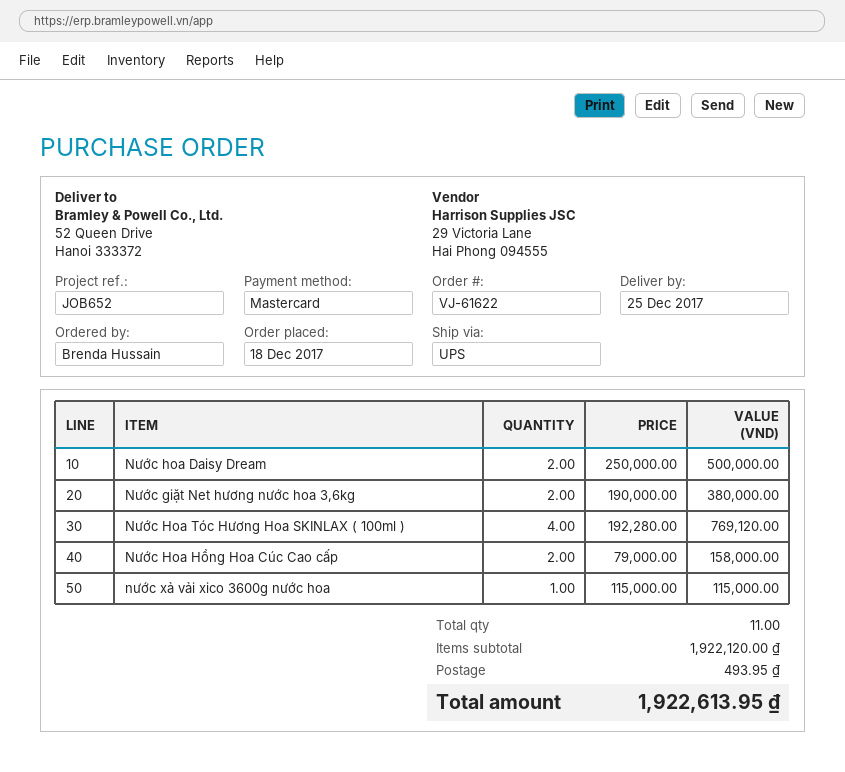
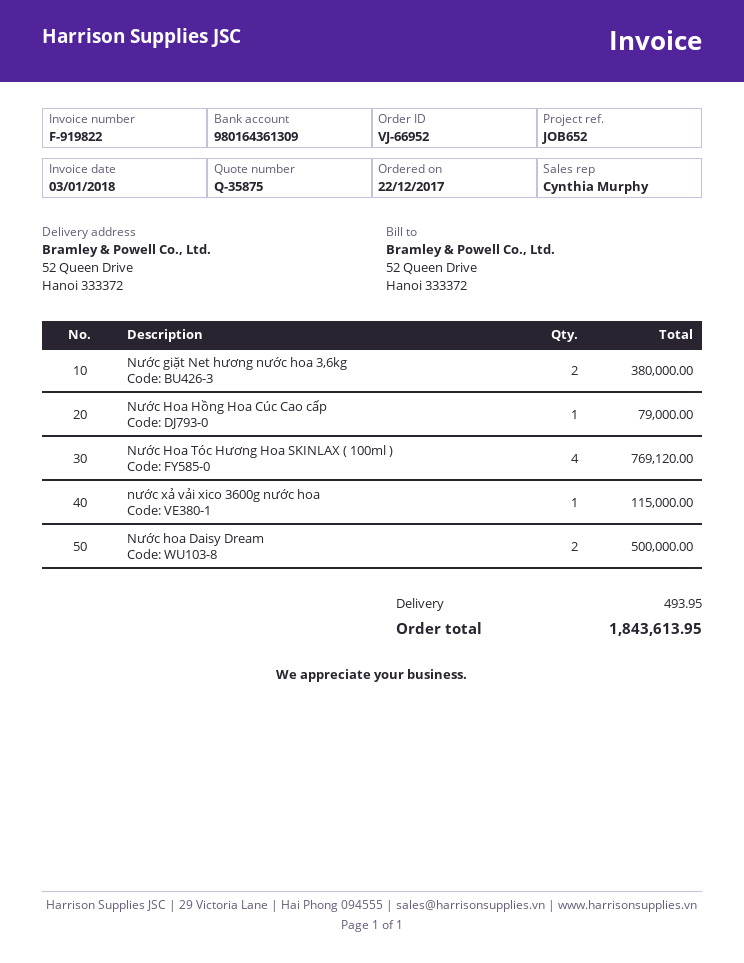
order number: VJ-61622 -> VJ-66952
order date: 2017-12-18 -> 2017-12-22
Nước Hoa Hồng Hoa Cúc Cao cấp: 2 for 158000.00 -> 1 for 79000.00
total: 1922613.95 -> 1843613.95

